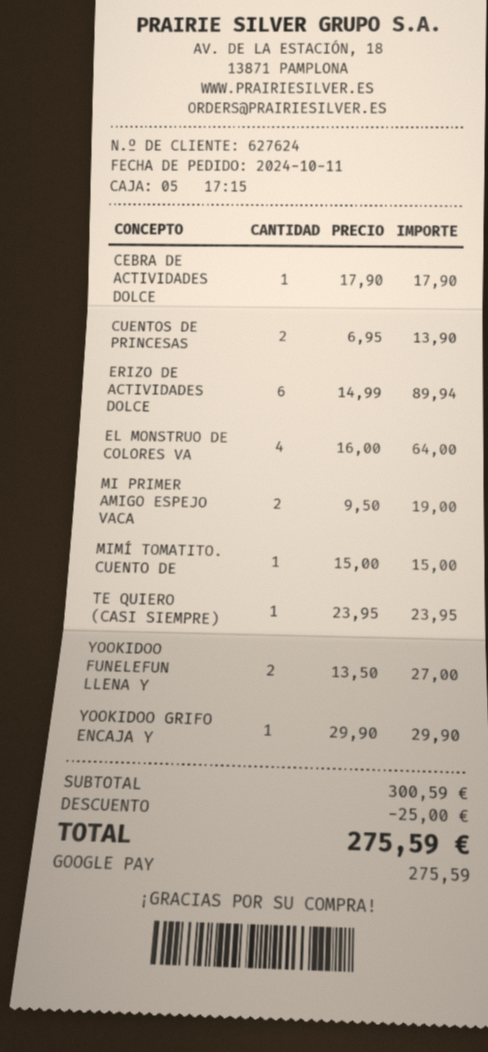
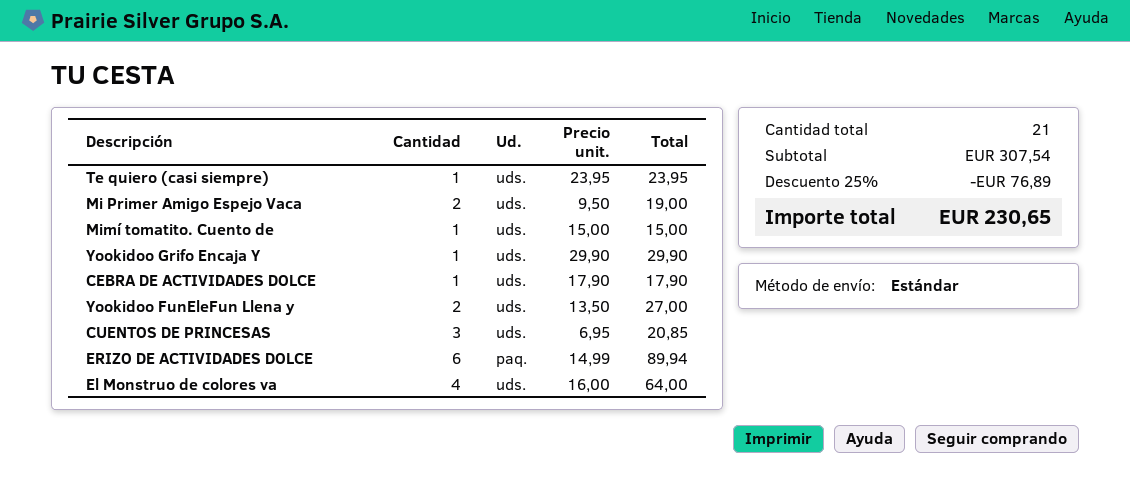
CUENTOS DE PRINCESAS: 2 x 6.95 = 13.90 -> 3 x 6.95 = 20.85
subtotal: 300.59 -> 307.54
discount: 25.00 -> 76.89
total: 275.59 -> 230.65

